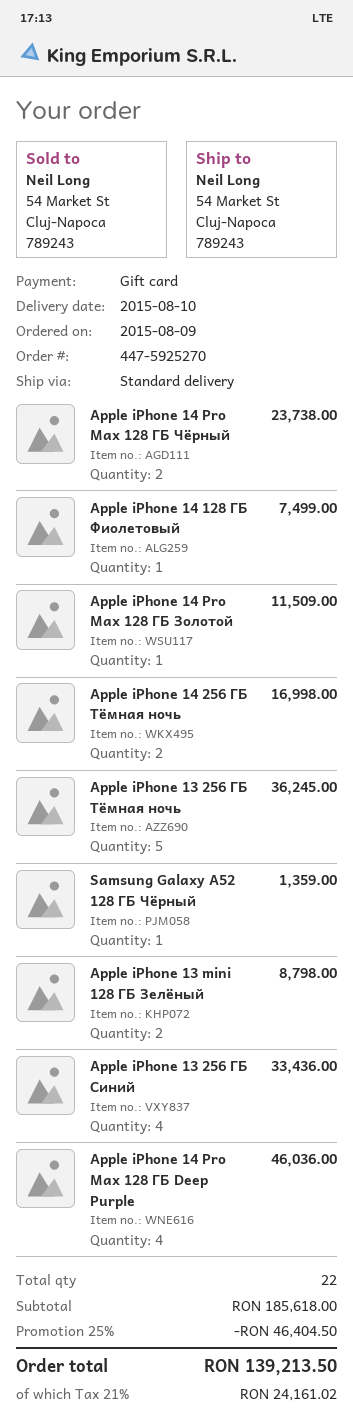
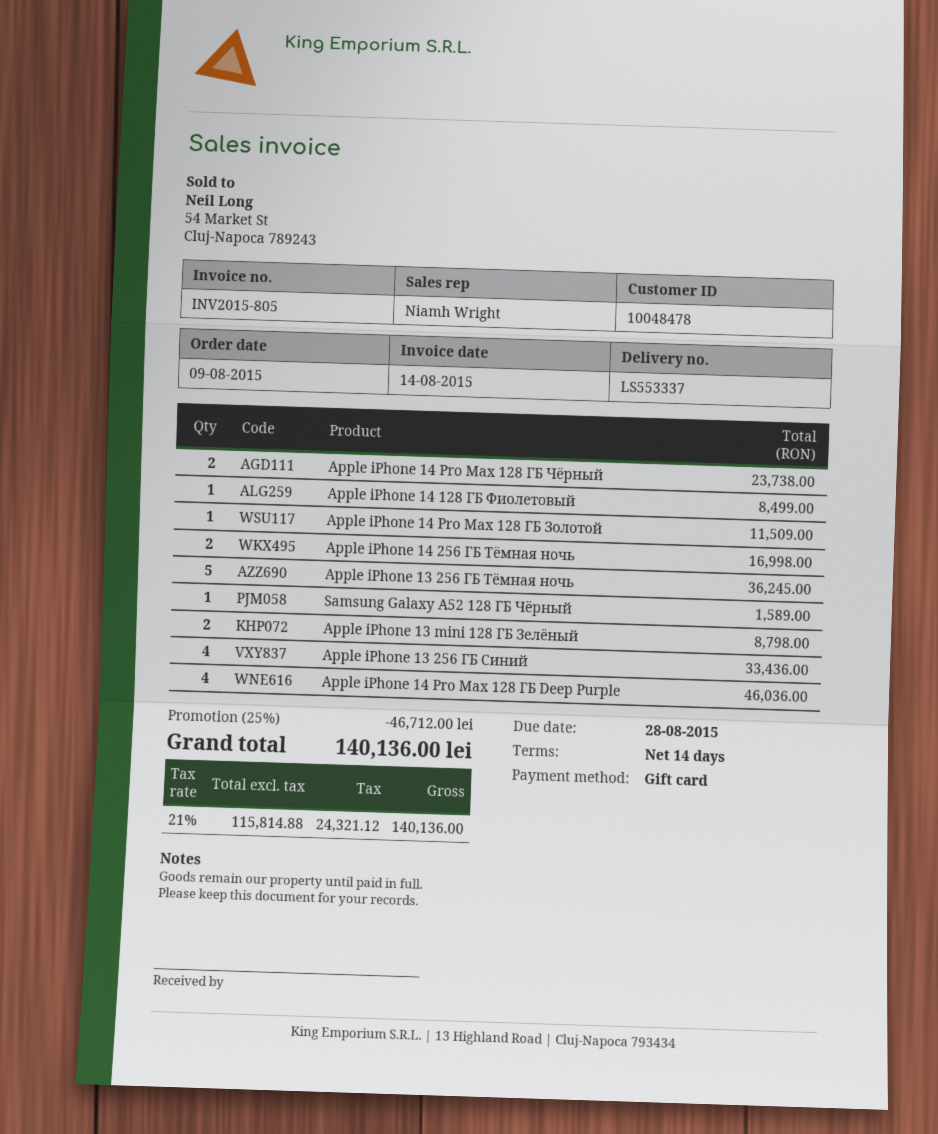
Apple iPhone 14 128 ГБ Фиолетовый: 1 for 7499.00 -> 1 for 8499.00
Samsung Galaxy A52 128 ГБ Чёрный: 1 for 1359.00 -> 1 for 1589.00
discount: 25% = 46404.50 -> 25% = 46712.00
tax: 21% = 24161.02 -> 21% = 24321.12
total: 139213.50 -> 140136.00

